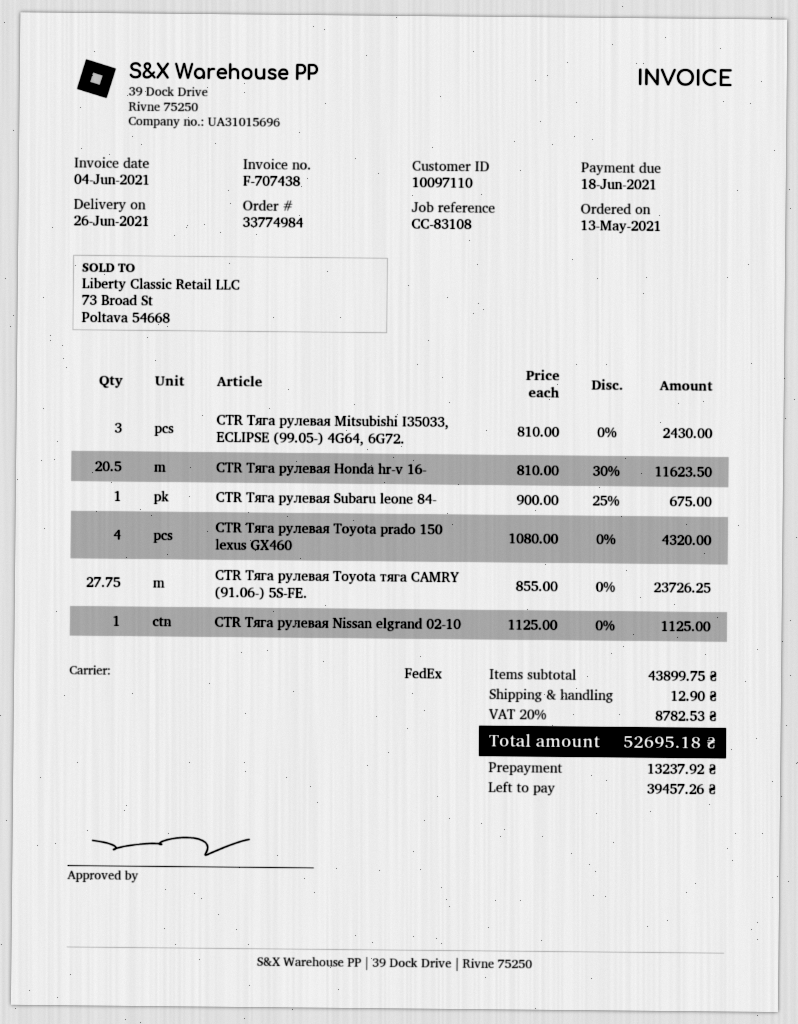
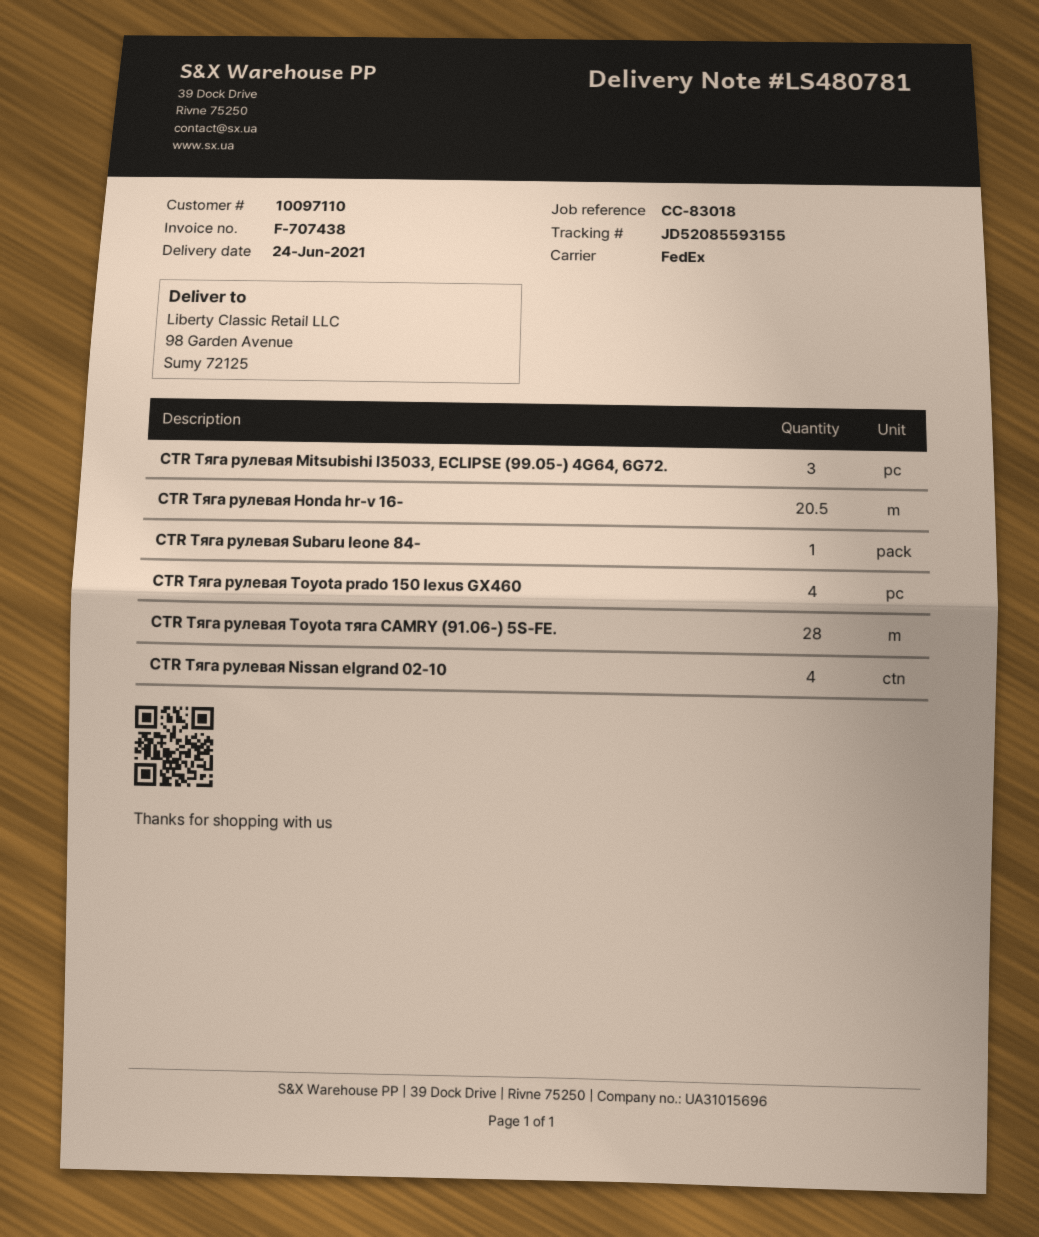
delivery date: 2021-06-26 -> 2021-06-24
reference: CC-83108 -> CC-83018
CTR Тяга рулевая Toyota тяга CAMRY (91.06-) 5S-FE.: 27.75 -> 28
CTR Тяга рулевая Nissan elgrand 02-10: 1 -> 4

